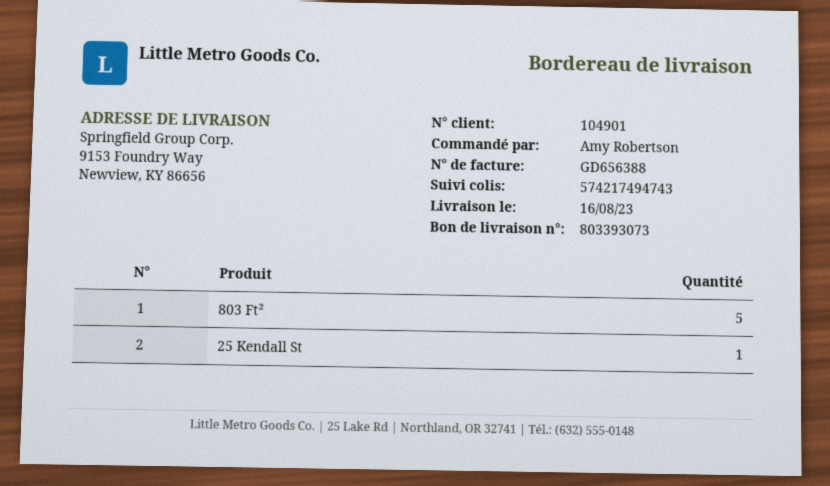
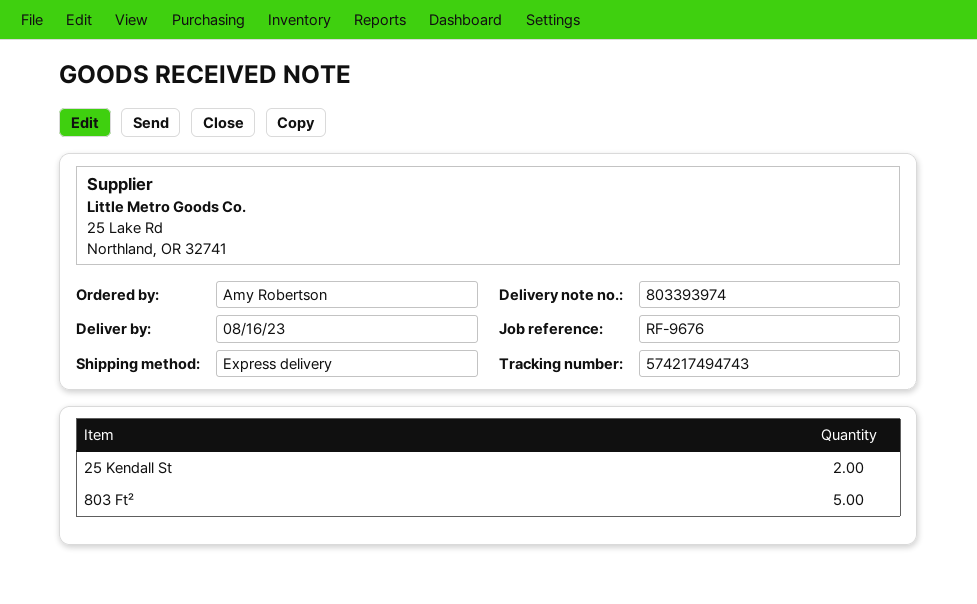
delivery note number: 803393073 -> 803393974
25 Kendall St: 1 -> 2

